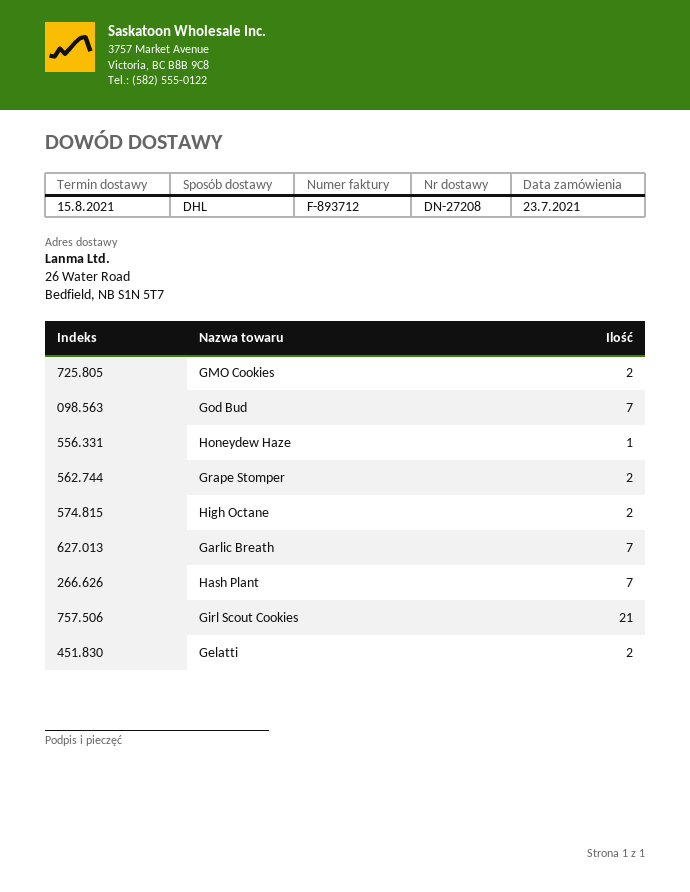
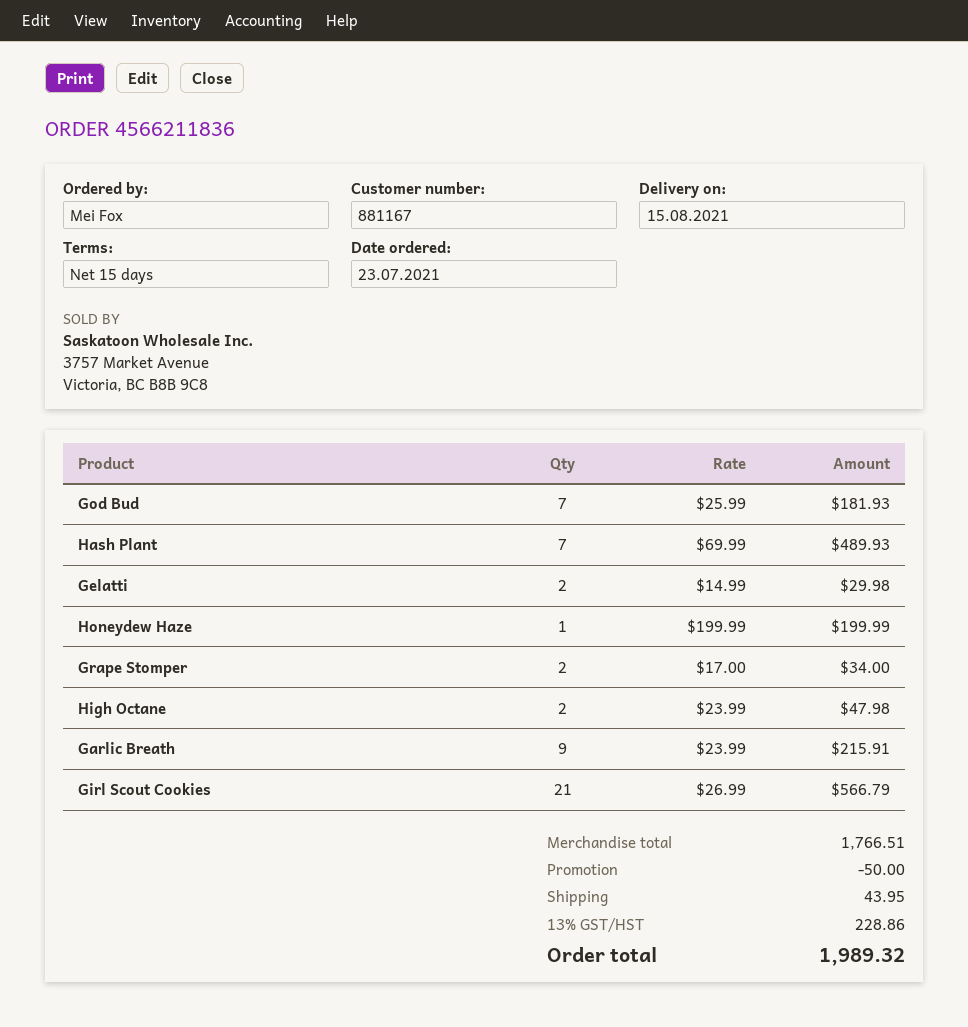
GMO Cookies: 2 -> none
Garlic Breath: 7 -> 9

